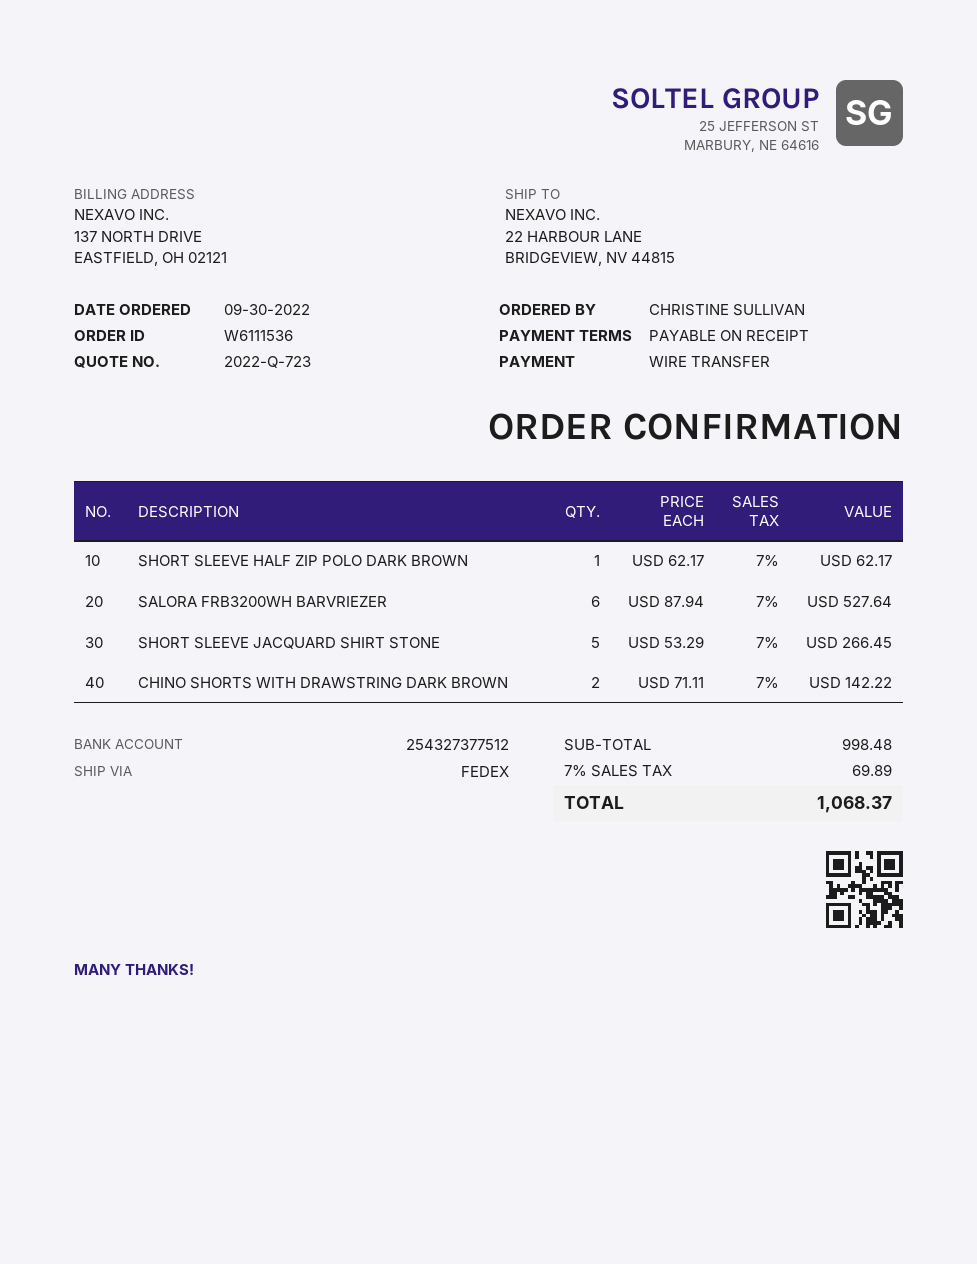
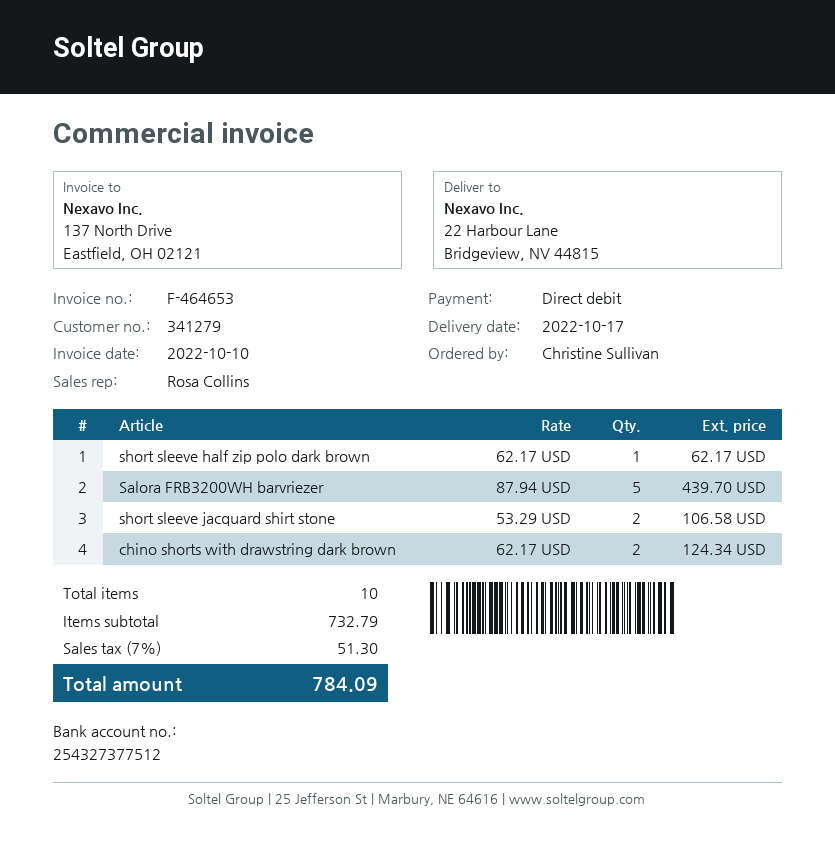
payment method: bank transfer -> direct debit
SALORA FRB3200WH BARVRIEZER: 6 x 87.94 = 527.64 -> 5 x 87.94 = 439.70
SHORT SLEEVE JACQUARD SHIRT STONE: 5 x 53.29 = 266.45 -> 2 x 53.29 = 106.58
CHINO SHORTS WITH DRAWSTRING DARK BROWN: 2 x 71.11 = 142.22 -> 2 x 62.17 = 124.34
subtotal: 998.48 -> 732.79
tax: 7% = 69.89 -> 7% = 51.30
total: 1068.37 -> 784.09

